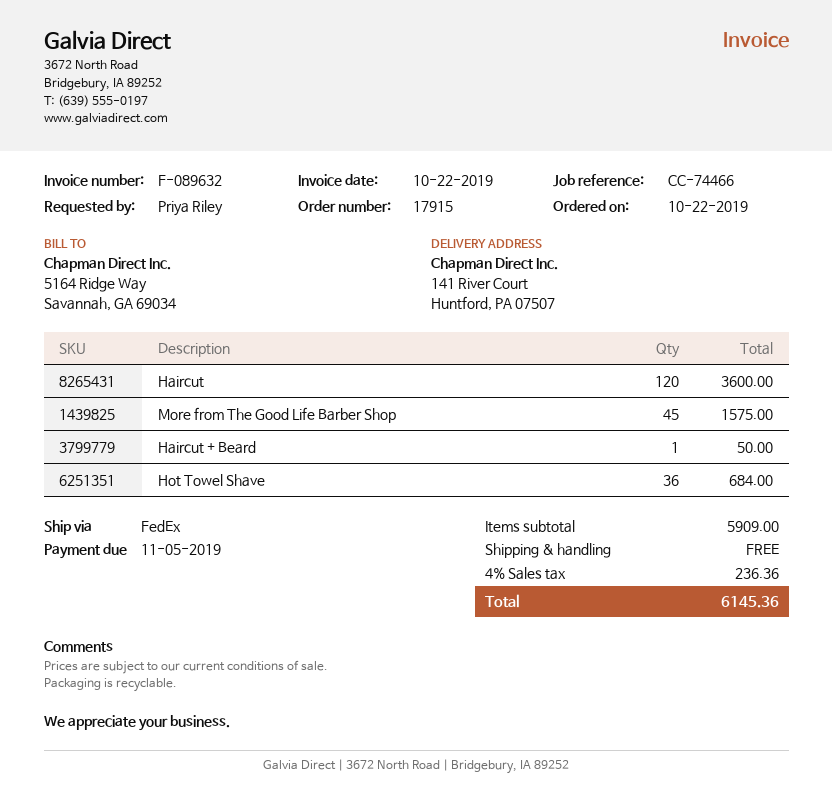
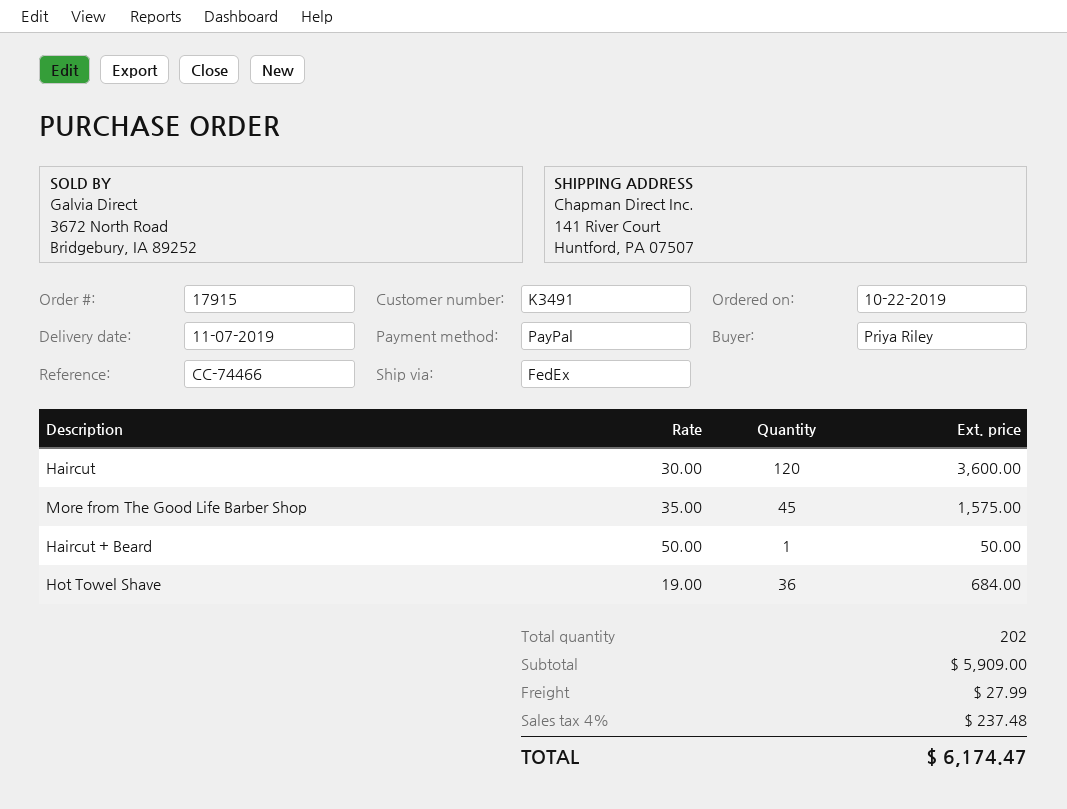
shipping: 0.00 -> 27.99
tax: 4% = 236.36 -> 4% = 237.48
total: 6145.36 -> 6174.47

